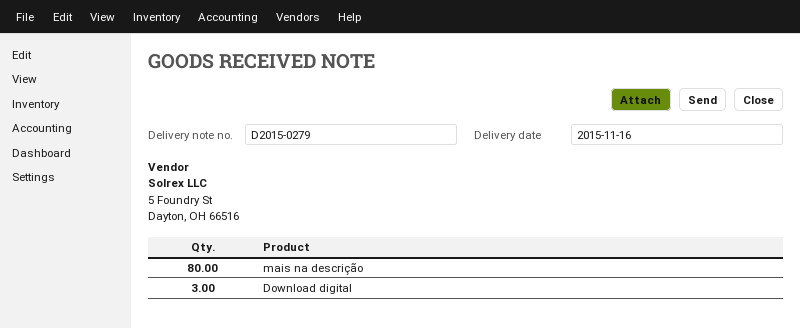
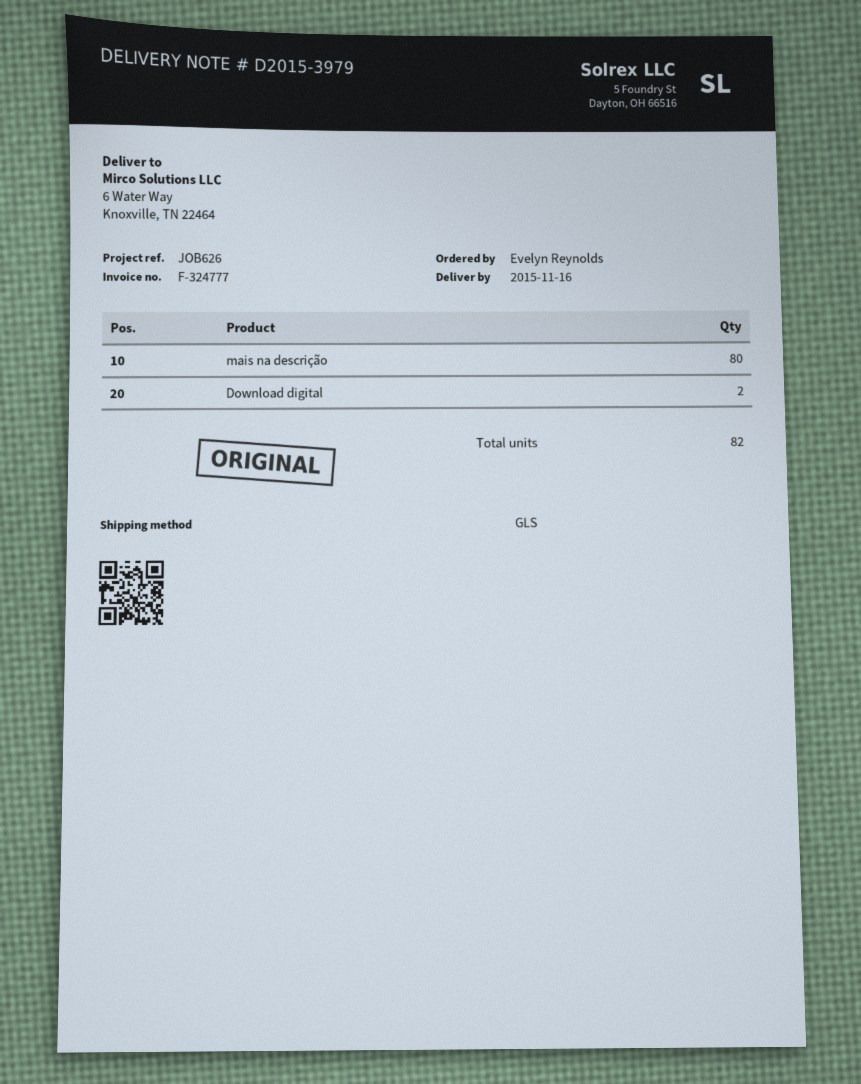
delivery note number: D2015-0279 -> D2015-3979
Download digital: 3 -> 2

